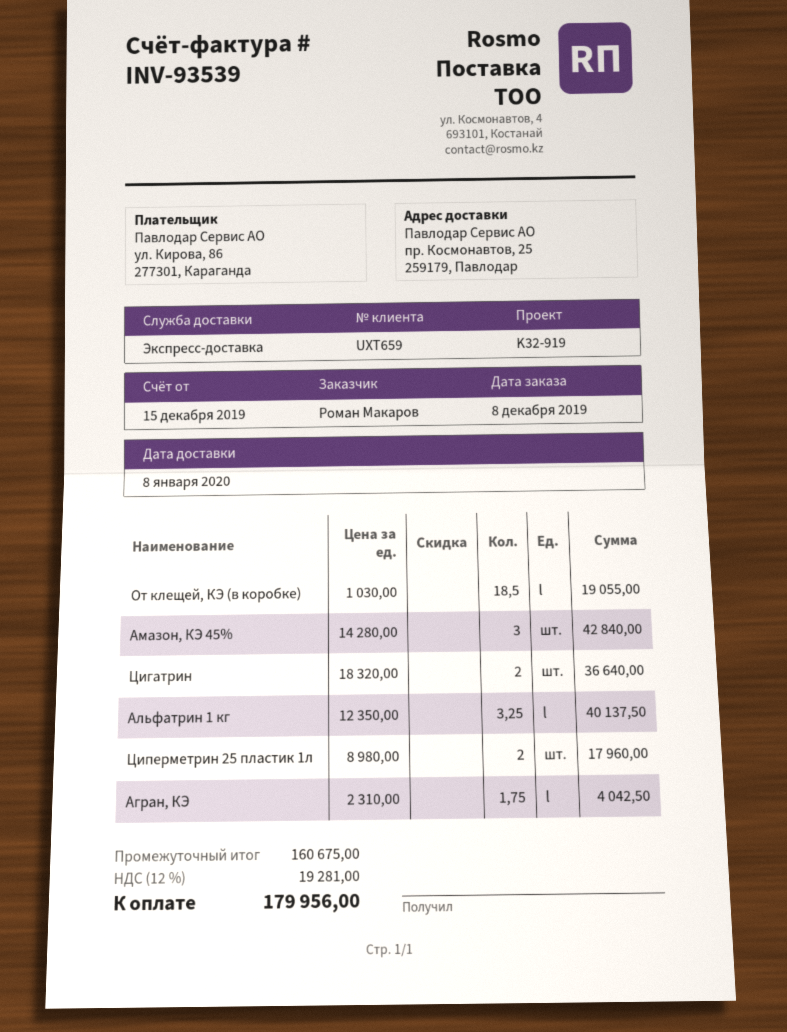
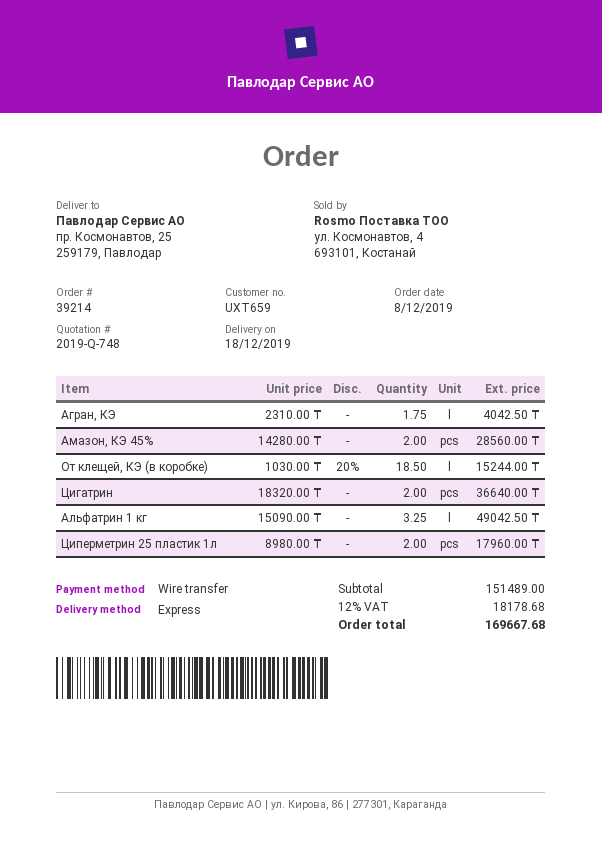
delivery date: 2020-01-08 -> 2019-12-18
От клещей, КЭ (в коробке): 18.5 x 1030.00 = 19055.00 -> 18.5 x 1030.00 - 20% = 15244.00
Амазон, КЭ 45%: 3 x 14280.00 = 42840.00 -> 2 x 14280.00 = 28560.00
Альфатрин 1 кг: 3.25 x 12350.00 = 40137.50 -> 3.25 x 15090.00 = 49042.50
subtotal: 160675.00 -> 151489.00
tax: 12% = 19281.00 -> 12% = 18178.68
total: 179956.00 -> 169667.68

